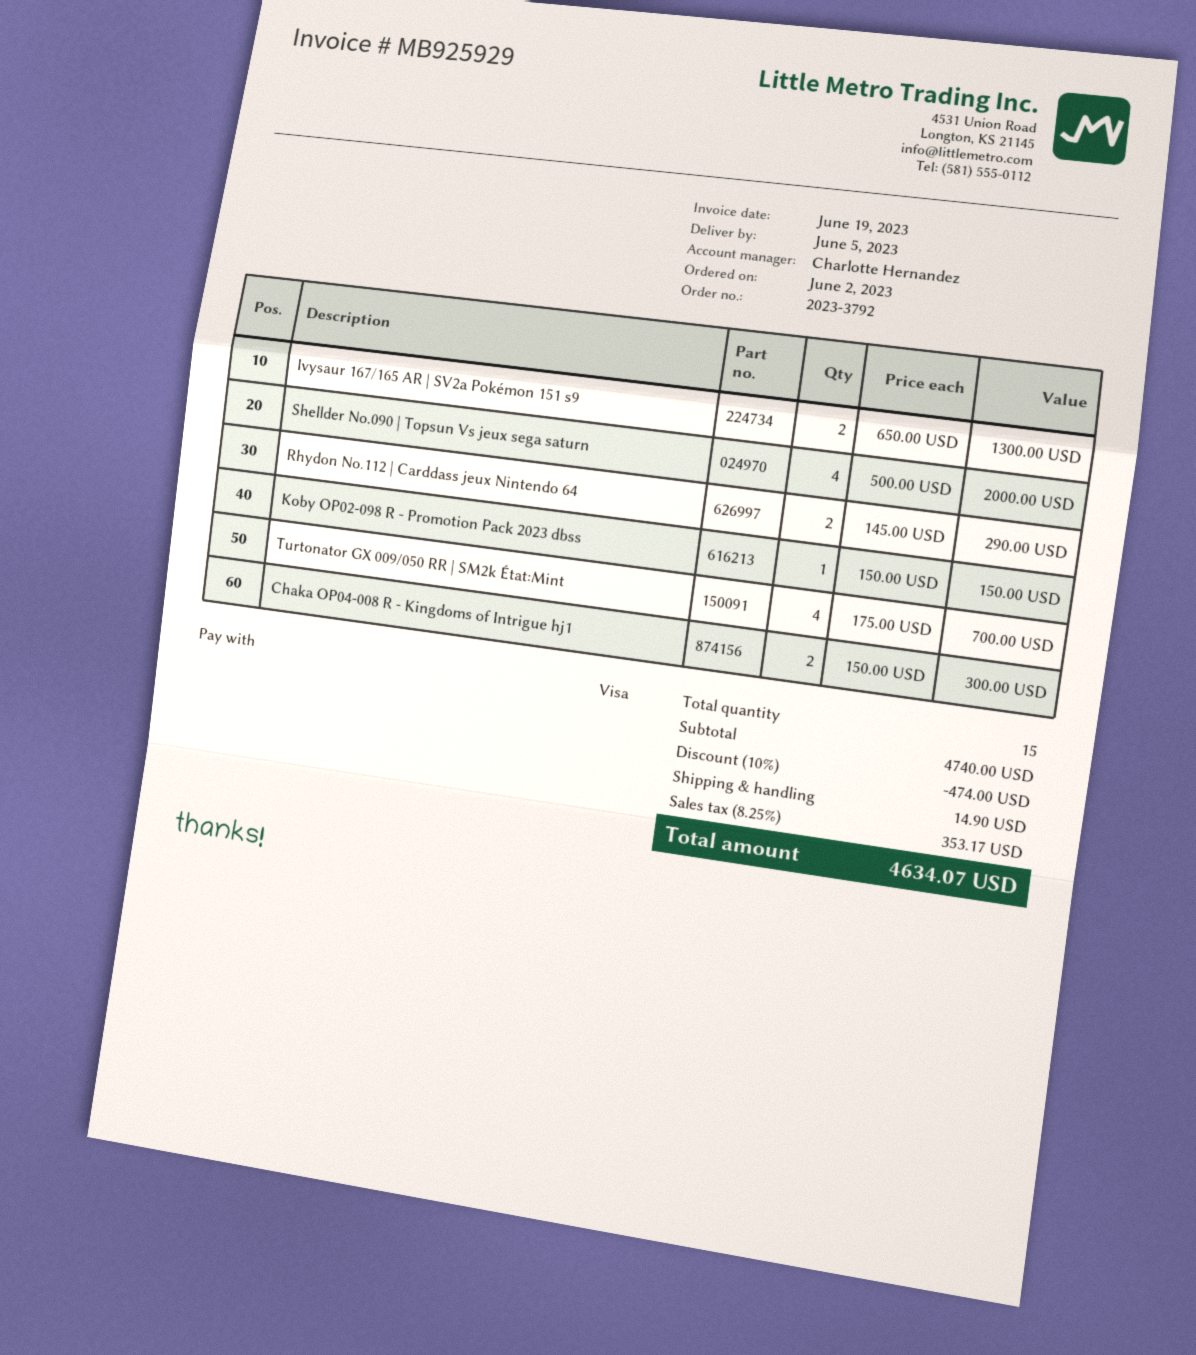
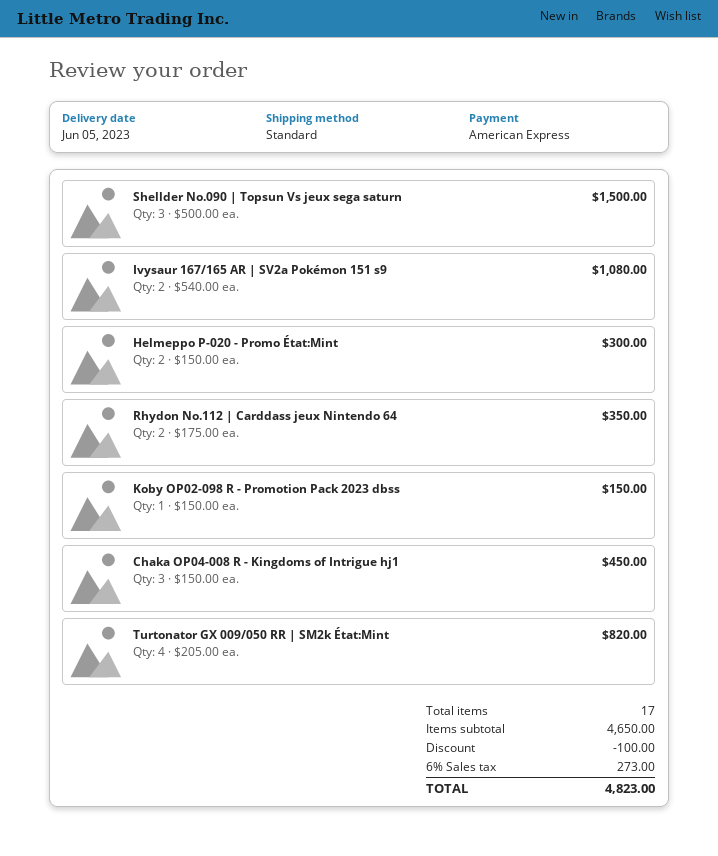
payment method: Visa -> American Express
Ivysaur 167/165 AR | SV2a Pokémon 151 s9: 2 x 650.00 = 1300.00 -> 2 x 540.00 = 1080.00
Shellder No.090 | Topsun Vs jeux sega saturn: 4 x 500.00 = 2000.00 -> 3 x 500.00 = 1500.00
Rhydon No.112 | Carddass jeux Nintendo 64: 2 x 145.00 = 290.00 -> 2 x 175.00 = 350.00
Turtonator GX 009/050 RR | SM2k État:Mint: 4 x 175.00 = 700.00 -> 4 x 205.00 = 820.00
Chaka OP04-008 R - Kingdoms of Intrigue hj1: 2 x 150.00 = 300.00 -> 3 x 150.00 = 450.00
Helmeppo P-020 - Promo État:Mint: none -> 2 x 150.00 = 300.00
total quantity: 15 -> 17
subtotal: 4740.00 -> 4650.00
discount: 474.00 -> 100.00
shipping: 14.90 -> none
tax: 8.25% = 353.17 -> 6% = 273.00
total: 4634.07 -> 4823.00

